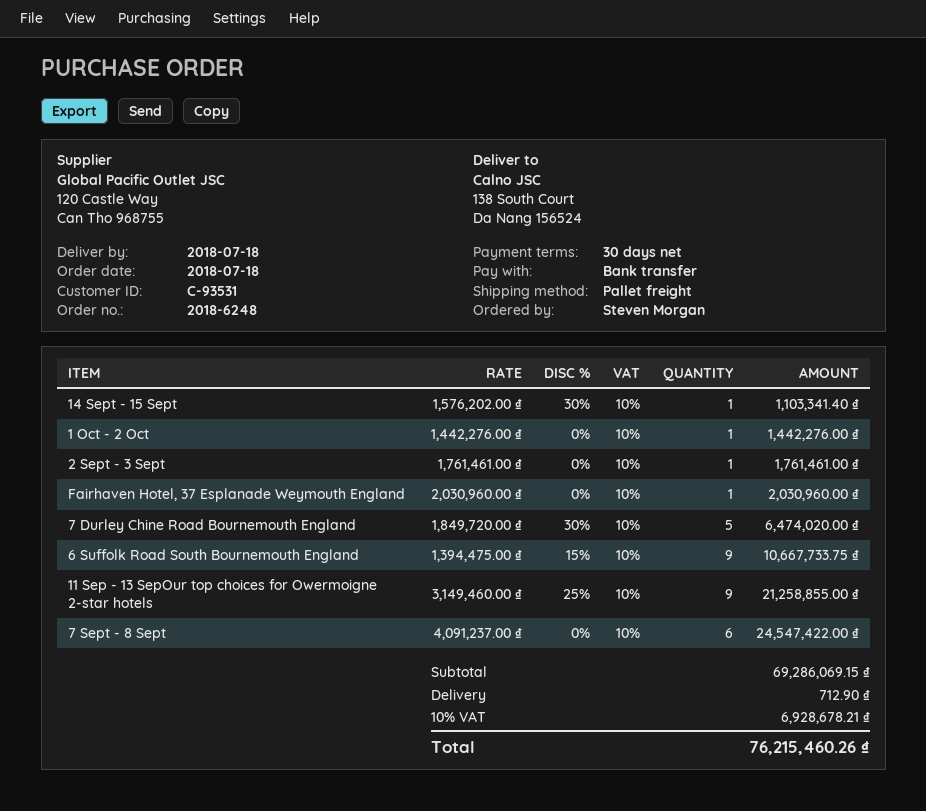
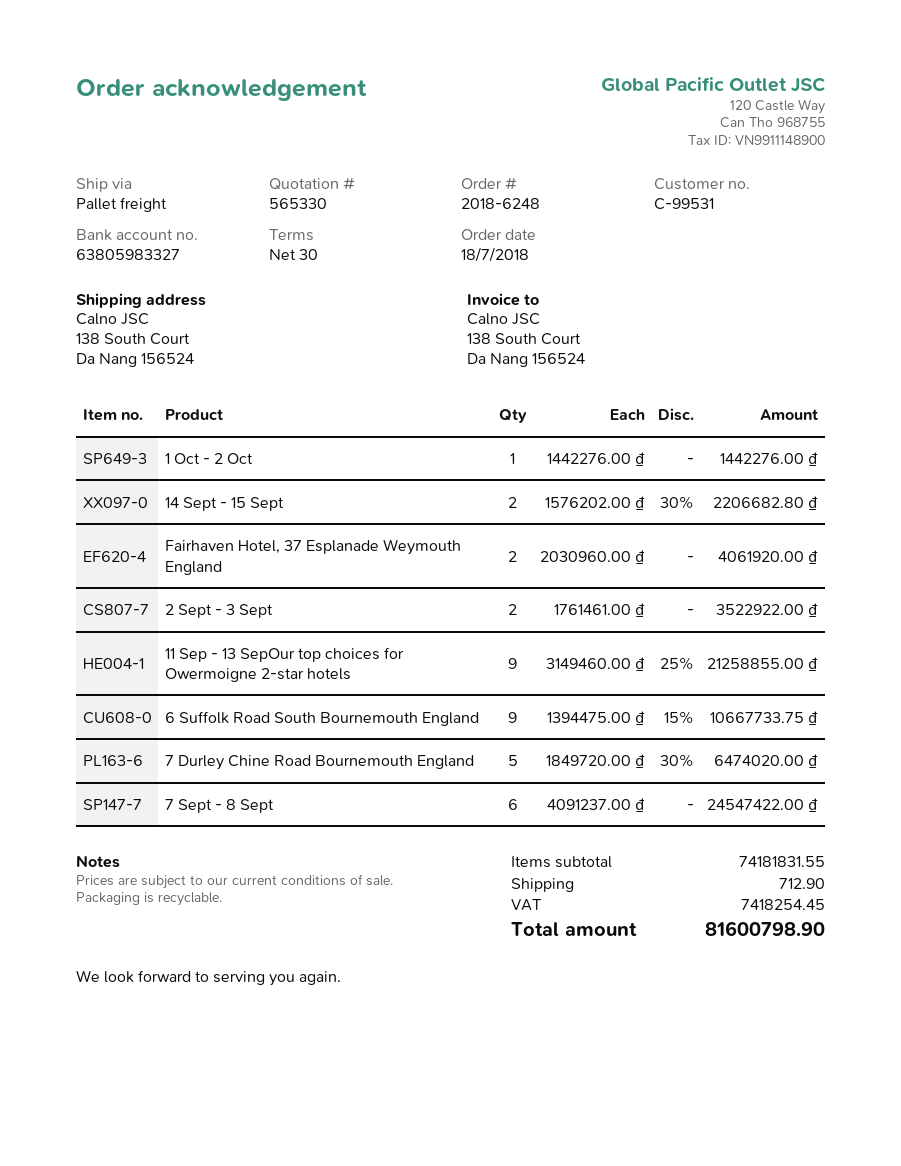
customer number: C-93531 -> C-99531
14 Sept - 15 Sept: 1 x 1576202.00 - 30% = 1103341.40 -> 2 x 1576202.00 - 30% = 2206682.80
2 Sept - 3 Sept: 1 x 1761461.00 = 1761461.00 -> 2 x 1761461.00 = 3522922.00
Fairhaven Hotel, 37 Esplanade Weymouth England: 1 x 2030960.00 = 2030960.00 -> 2 x 2030960.00 = 4061920.00
subtotal: 69286069.15 -> 74181831.55
tax: 6928678.21 -> 7418254.45
total: 76215460.26 -> 81600798.90

